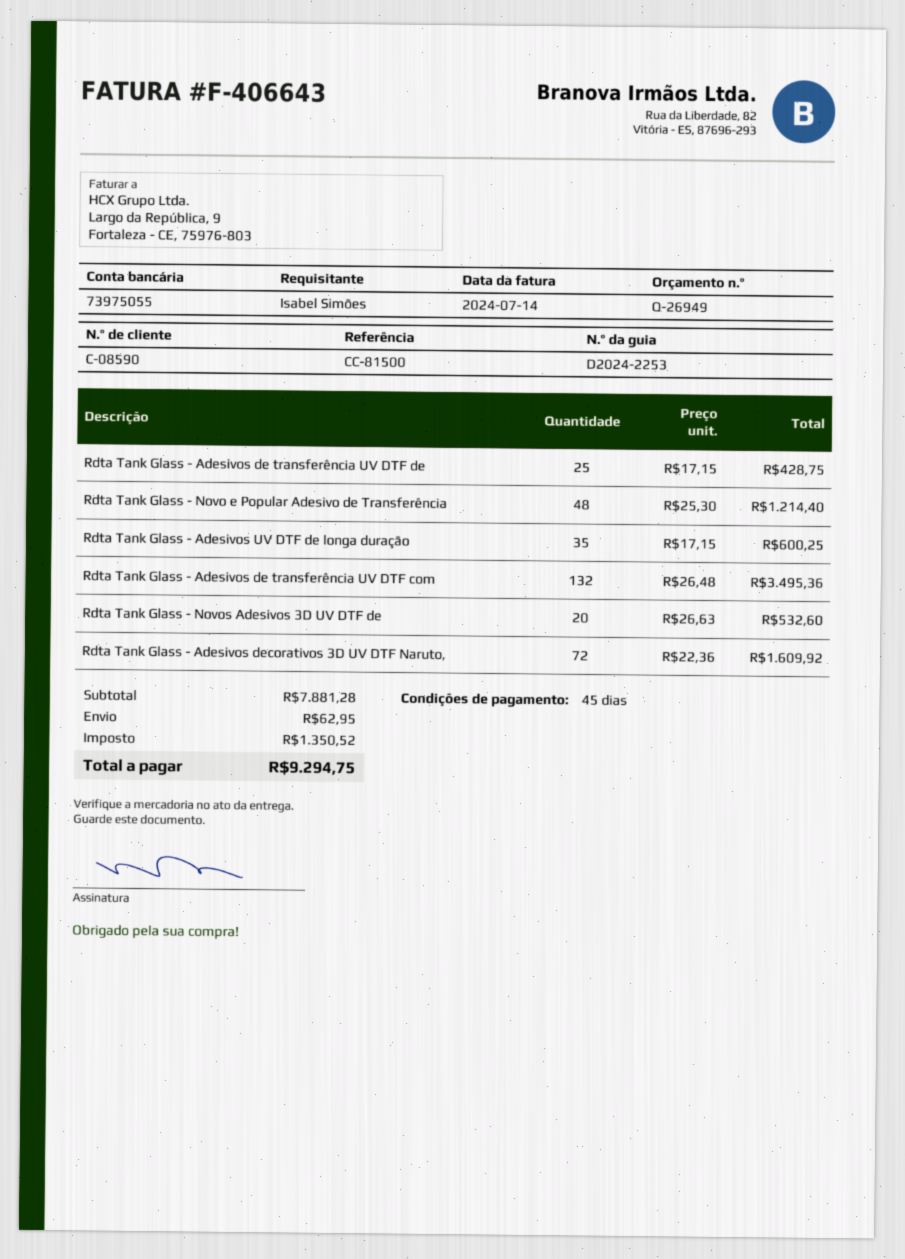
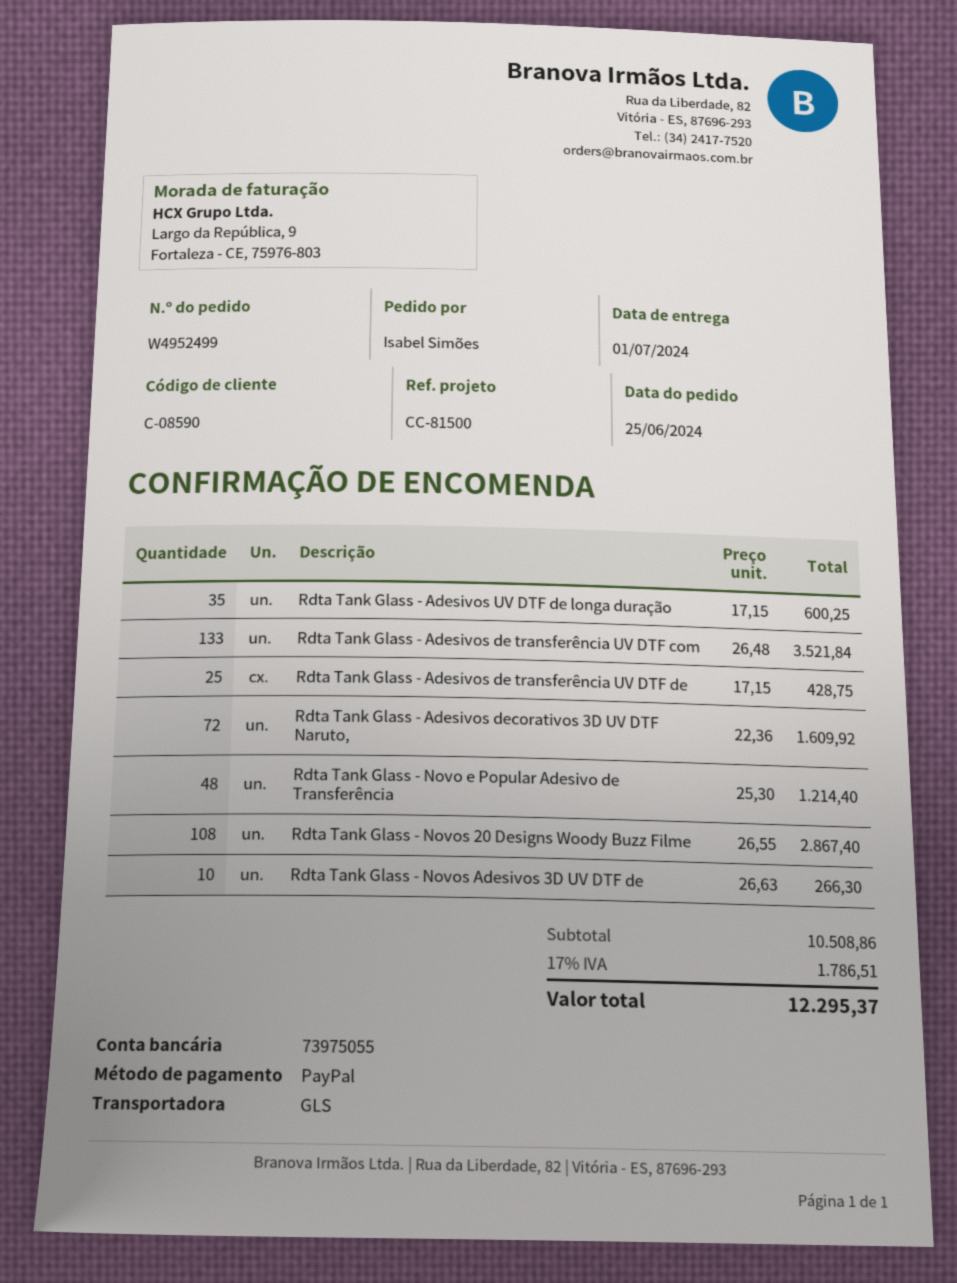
Rdta Tank Glass - Adesivos de transferência UV DTF com: 132 x 26.48 = 3495.36 -> 133 x 26.48 = 3521.84
Rdta Tank Glass - Novos Adesivos 3D UV DTF de: 20 x 26.63 = 532.60 -> 10 x 26.63 = 266.30
Rdta Tank Glass - Novos 20 Designs Woody Buzz Filme: none -> 108 x 26.55 = 2867.40
subtotal: 7881.28 -> 10508.86
shipping: 62.95 -> none
tax: 1350.52 -> 1786.51
total: 9294.75 -> 12295.37

